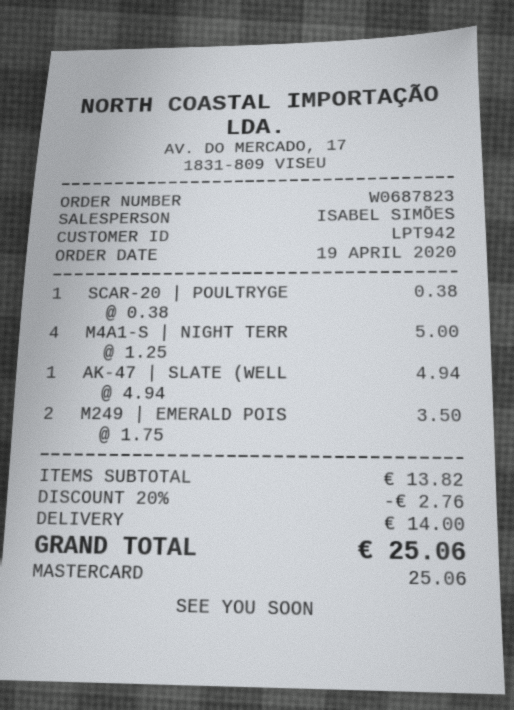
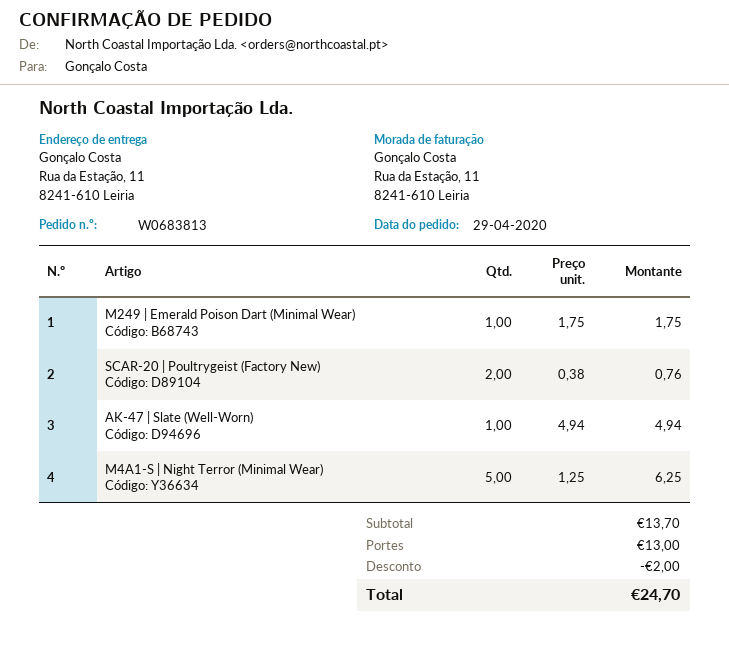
order number: W0687823 -> W0683813
order date: 2020-04-19 -> 2020-04-29
SCAR-20 | POULTRYGE: 1 x 0.38 = 0.38 -> 2 x 0.38 = 0.76
M4A1-S | NIGHT TERR: 4 x 1.25 = 5.00 -> 5 x 1.25 = 6.25
M249 | EMERALD POIS: 2 x 1.75 = 3.50 -> 1 x 1.75 = 1.75
subtotal: 13.82 -> 13.70
discount: 2.76 -> 2.00
shipping: 14.00 -> 13.00
total: 25.06 -> 24.70

